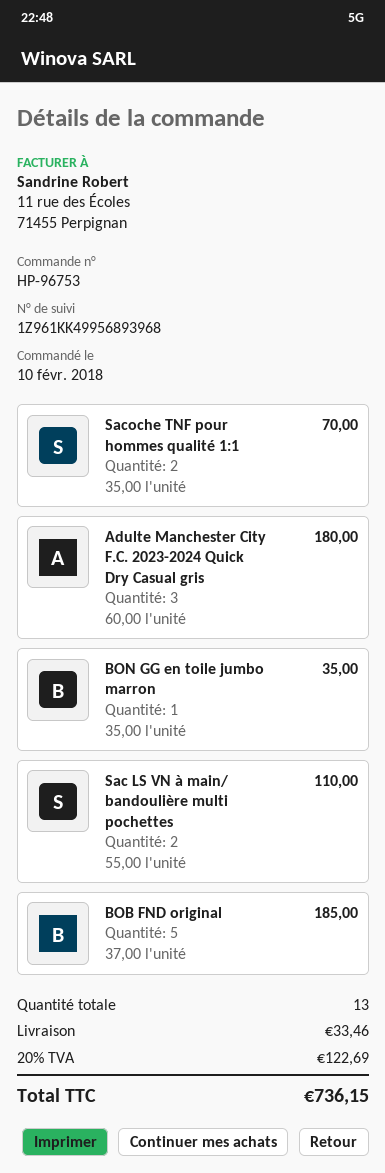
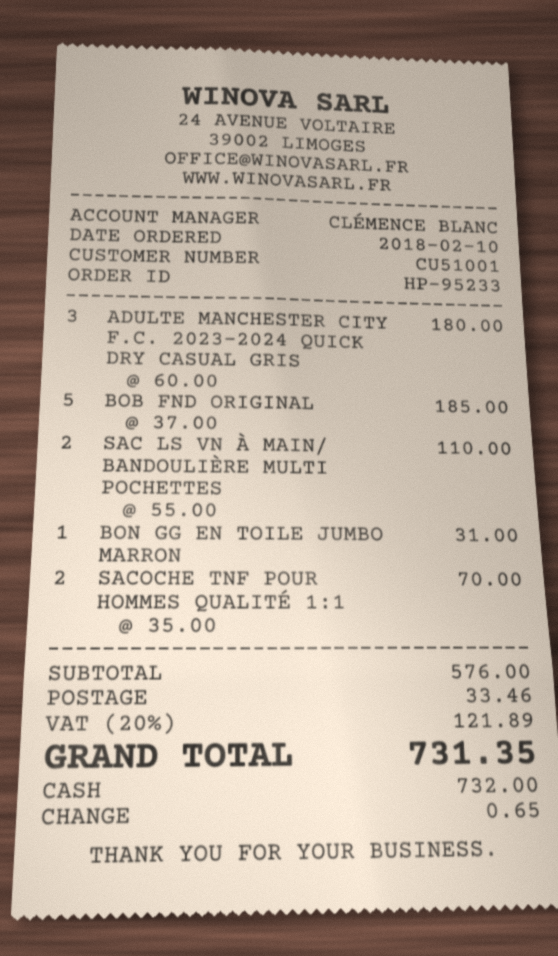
order number: HP-96753 -> HP-95233
BON GG en toile jumbo marron: 1 x 35.00 = 35.00 -> 1 x 31.00 = 31.00
tax: 20% = 122.69 -> 20% = 121.89
total: 736.15 -> 731.35

